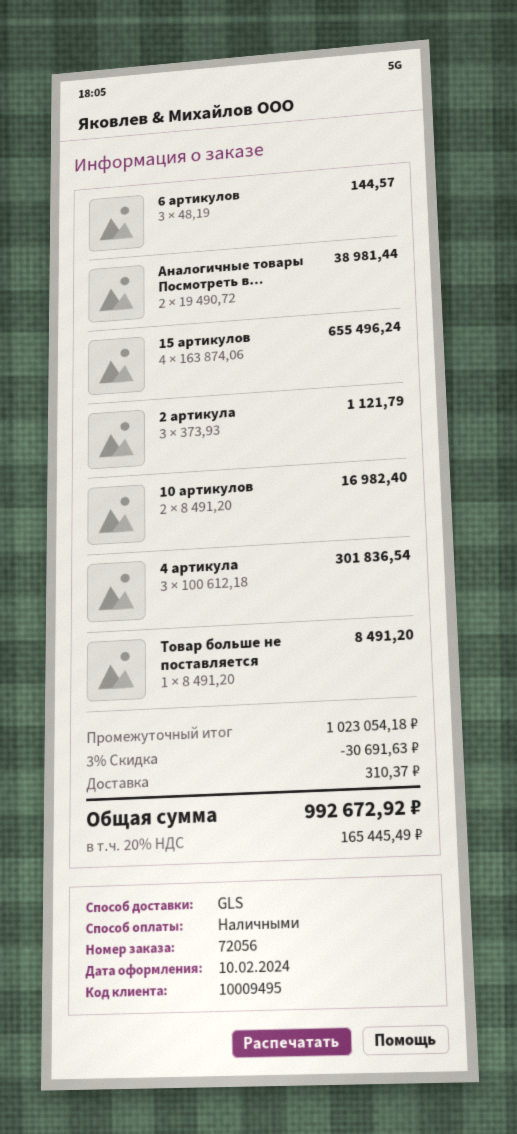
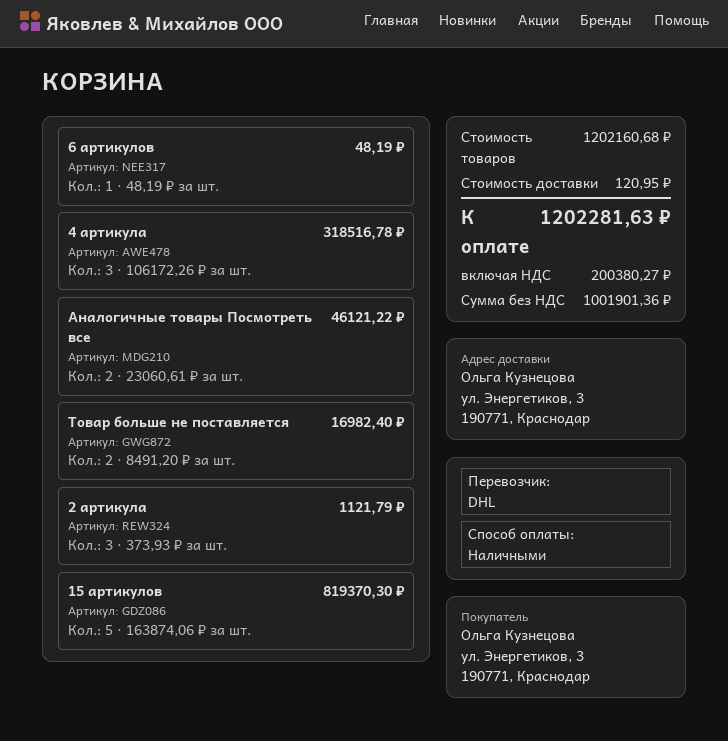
shipping method: GLS -> DHL
6 артикулов: 3 x 48.19 = 144.57 -> 1 x 48.19 = 48.19
Аналогичные товары Посмотреть в...: 2 x 19490.72 = 38981.44 -> 2 x 23060.61 = 46121.22
15 артикулов: 4 x 163874.06 = 655496.24 -> 5 x 163874.06 = 819370.30
10 артикулов: 2 x 8491.20 = 16982.40 -> none
4 артикула: 3 x 100612.18 = 301836.54 -> 3 x 106172.26 = 318516.78
Товар больше не поставляется: 1 x 8491.20 = 8491.20 -> 2 x 8491.20 = 16982.40
subtotal: 1023054.18 -> 1202160.68
discount: 3% = 30691.63 -> none
shipping: 310.37 -> 120.95
tax: 165445.49 -> 200380.27
total: 992672.92 -> 1202281.63

